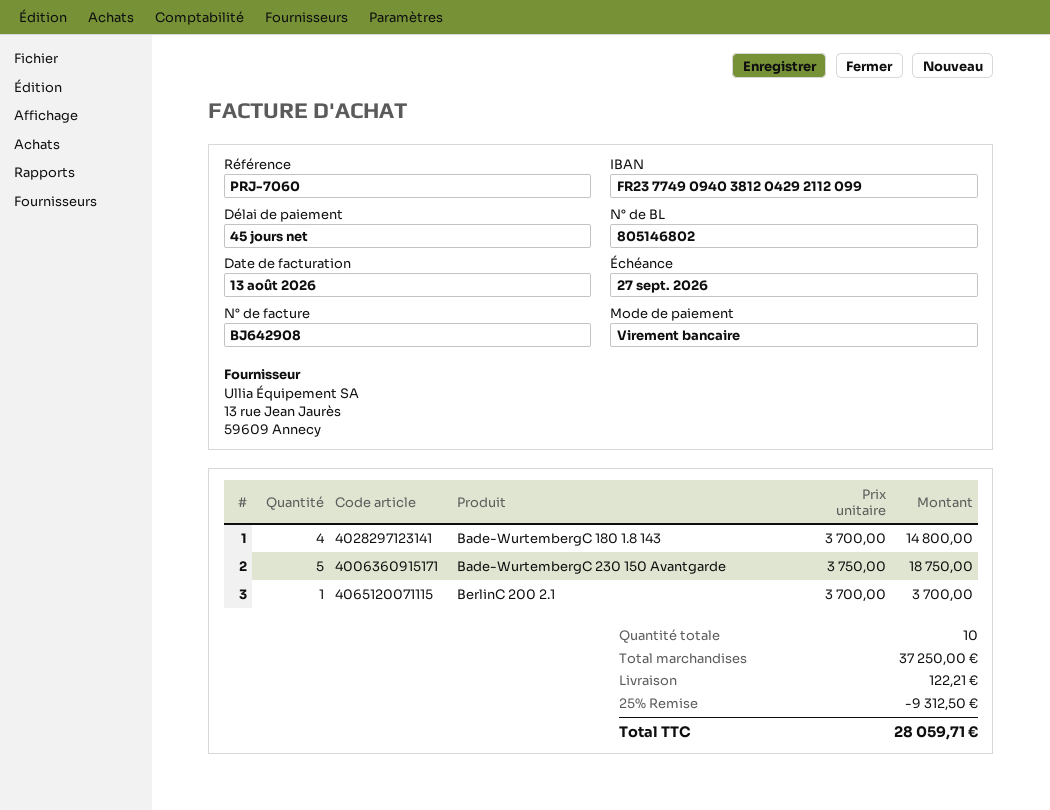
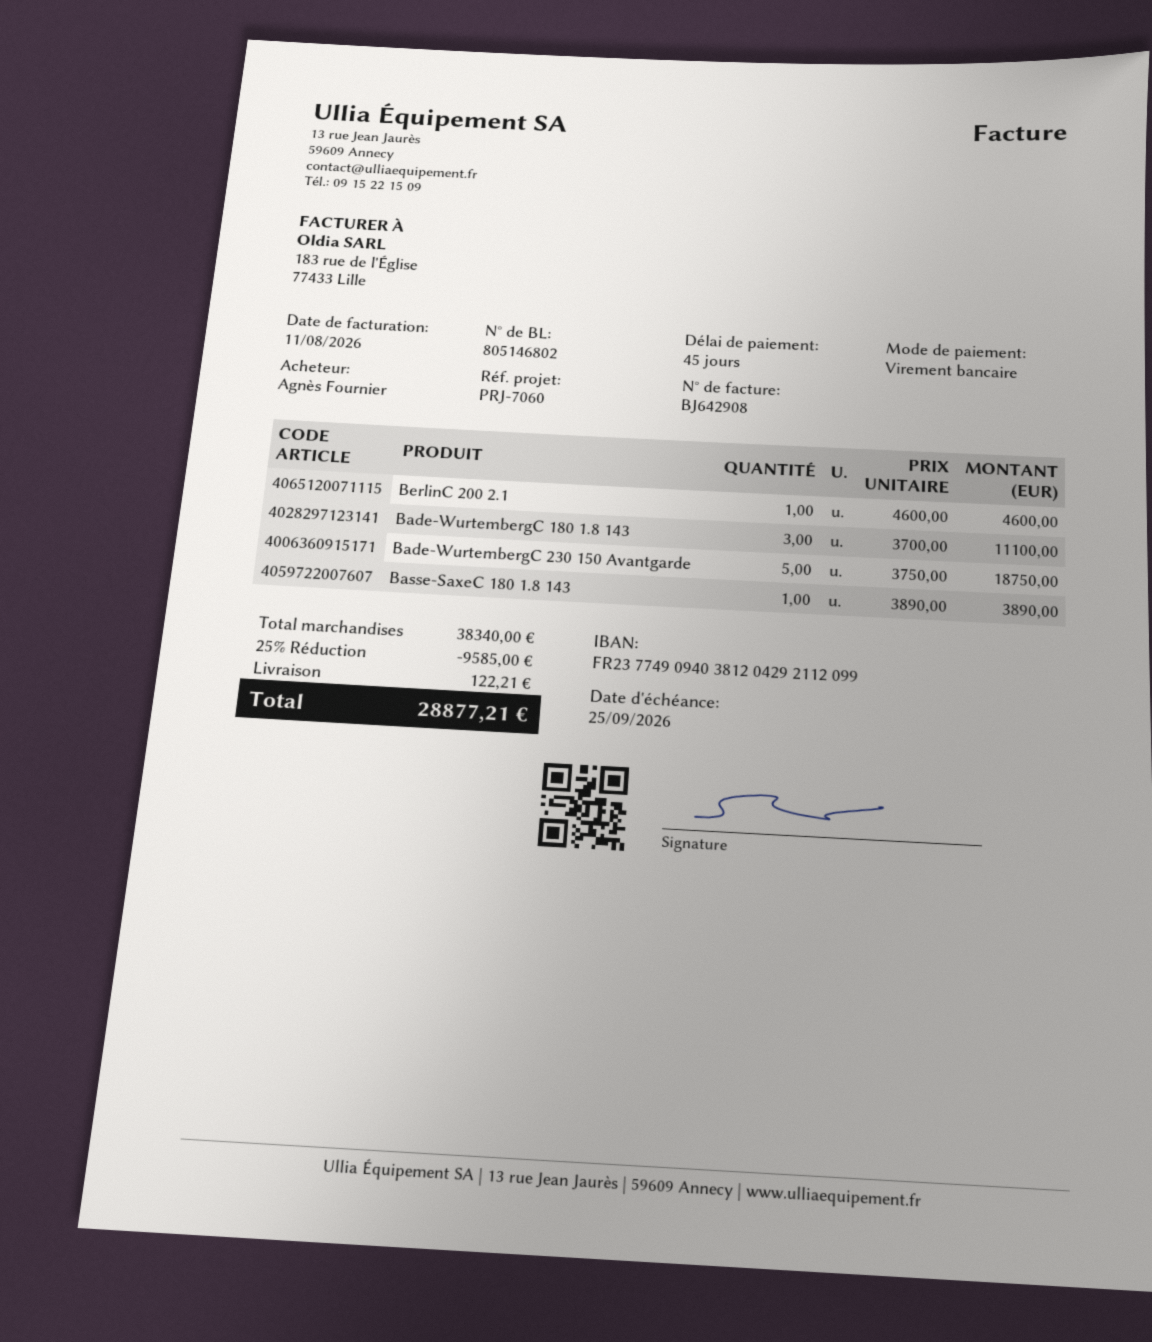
invoice date: 2026-08-13 -> 2026-08-11
due date: 2026-09-27 -> 2026-09-25
Bade-WurtembergC 180 1.8 143: 4 x 3700.00 = 14800.00 -> 3 x 3700.00 = 11100.00
BerlinC 200 2.1: 1 x 3700.00 = 3700.00 -> 1 x 4600.00 = 4600.00
Basse-SaxeC 180 1.8 143: none -> 1 x 3890.00 = 3890.00
subtotal: 37250.00 -> 38340.00
discount: 25% = 9312.50 -> 25% = 9585.00
total: 28059.71 -> 28877.21

